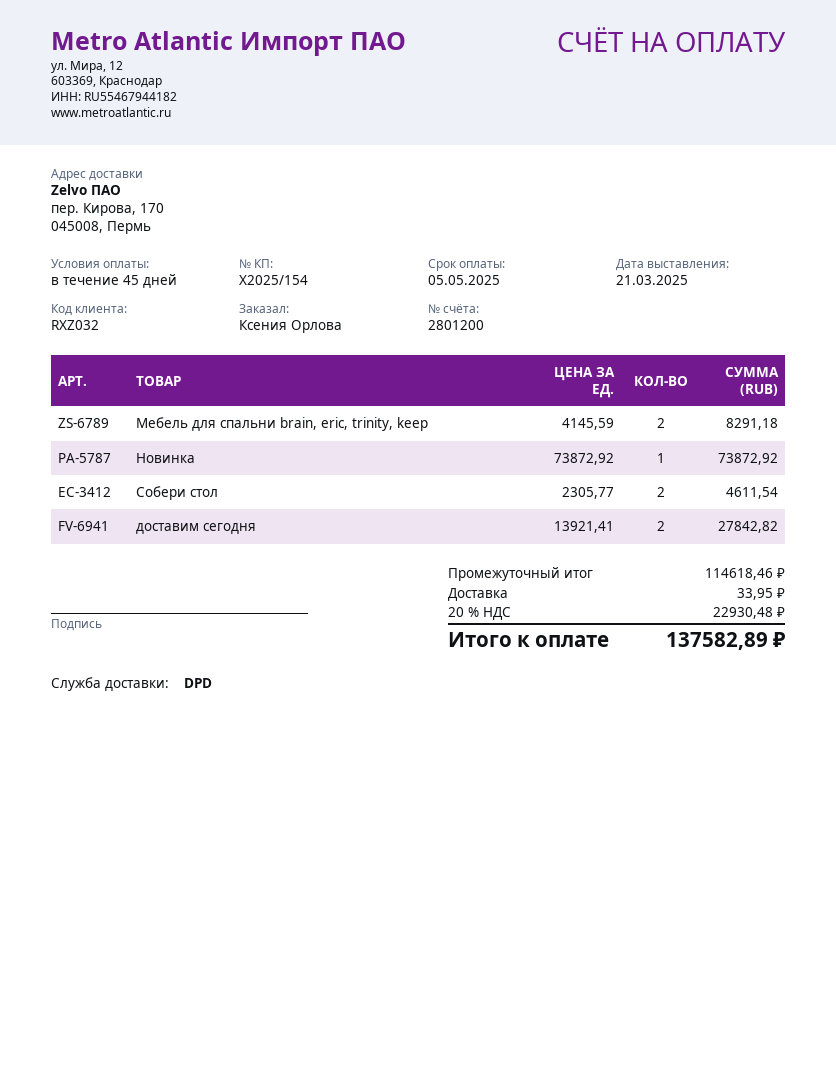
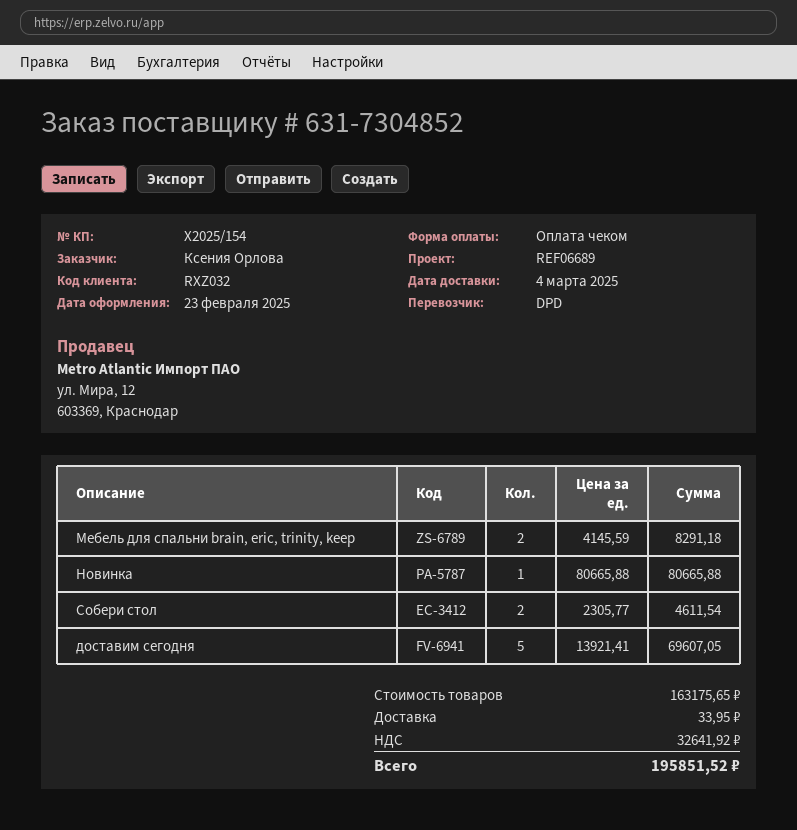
Новинка: 1 x 73872.92 = 73872.92 -> 1 x 80665.88 = 80665.88
доставим сегодня: 2 x 13921.41 = 27842.82 -> 5 x 13921.41 = 69607.05
subtotal: 114618.46 -> 163175.65
tax: 22930.48 -> 32641.92
total: 137582.89 -> 195851.52

